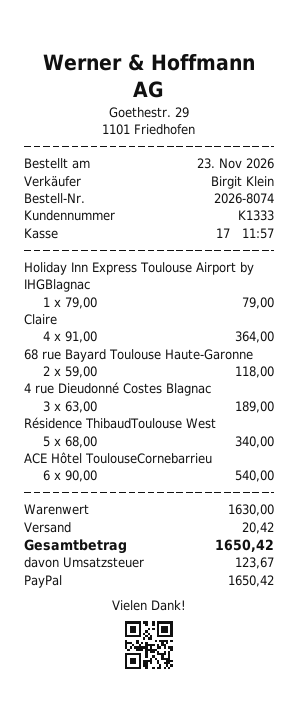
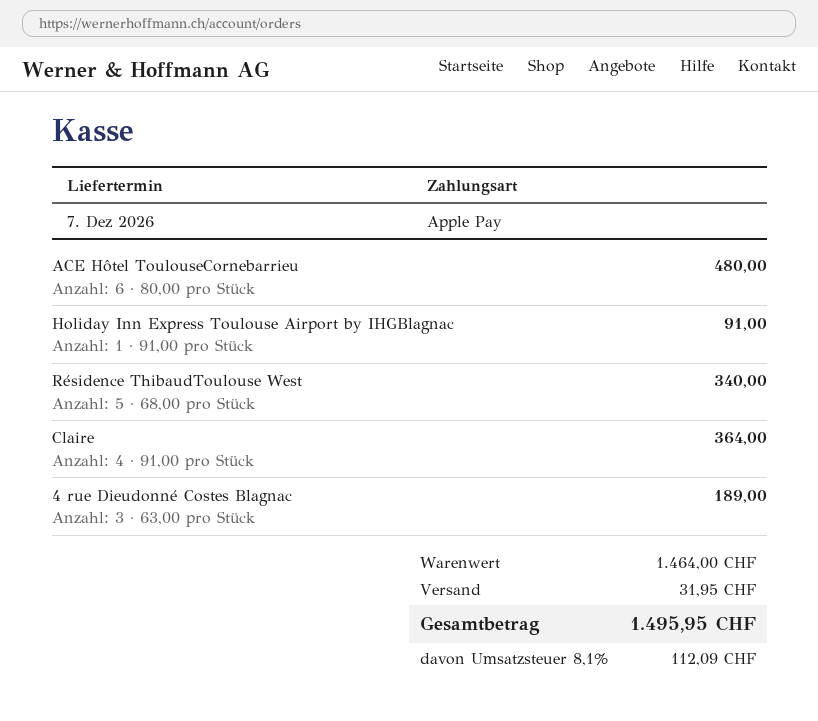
payment method: PayPal -> Apple Pay
Holiday Inn Express Toulouse Airport by IHGBlagnac: 1 x 79.00 = 79.00 -> 1 x 91.00 = 91.00
68 rue Bayard Toulouse Haute-Garonne: 2 x 59.00 = 118.00 -> none
ACE Hôtel ToulouseCornebarrieu: 6 x 90.00 = 540.00 -> 6 x 80.00 = 480.00
subtotal: 1630.00 -> 1464.00
shipping: 20.42 -> 31.95
tax: 123.67 -> 112.09
total: 1650.42 -> 1495.95

